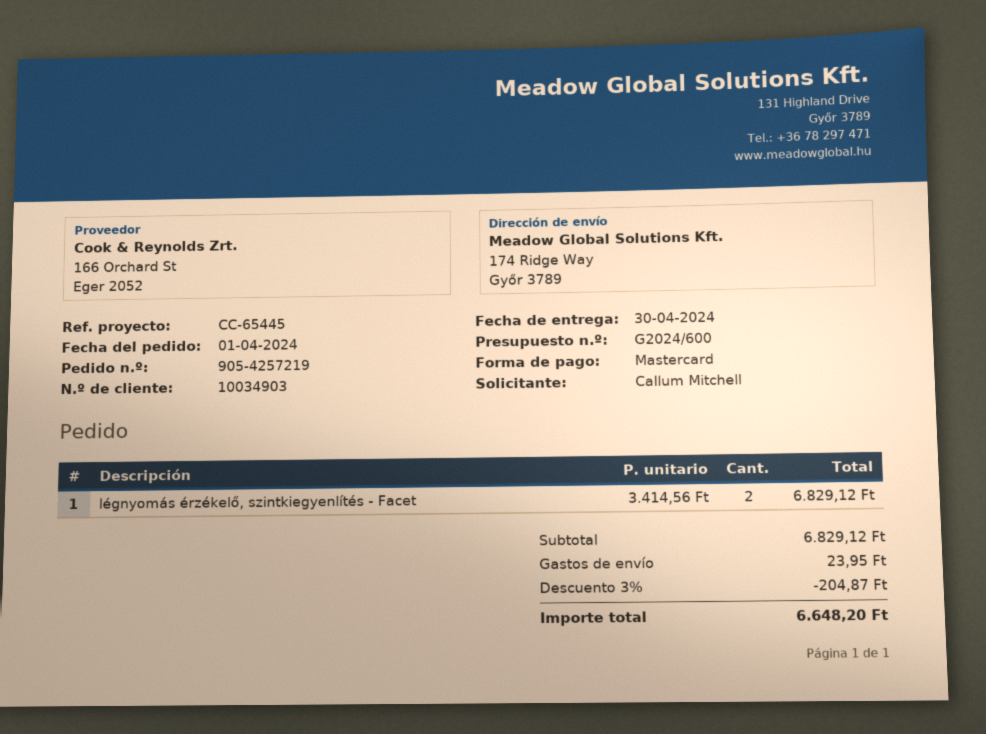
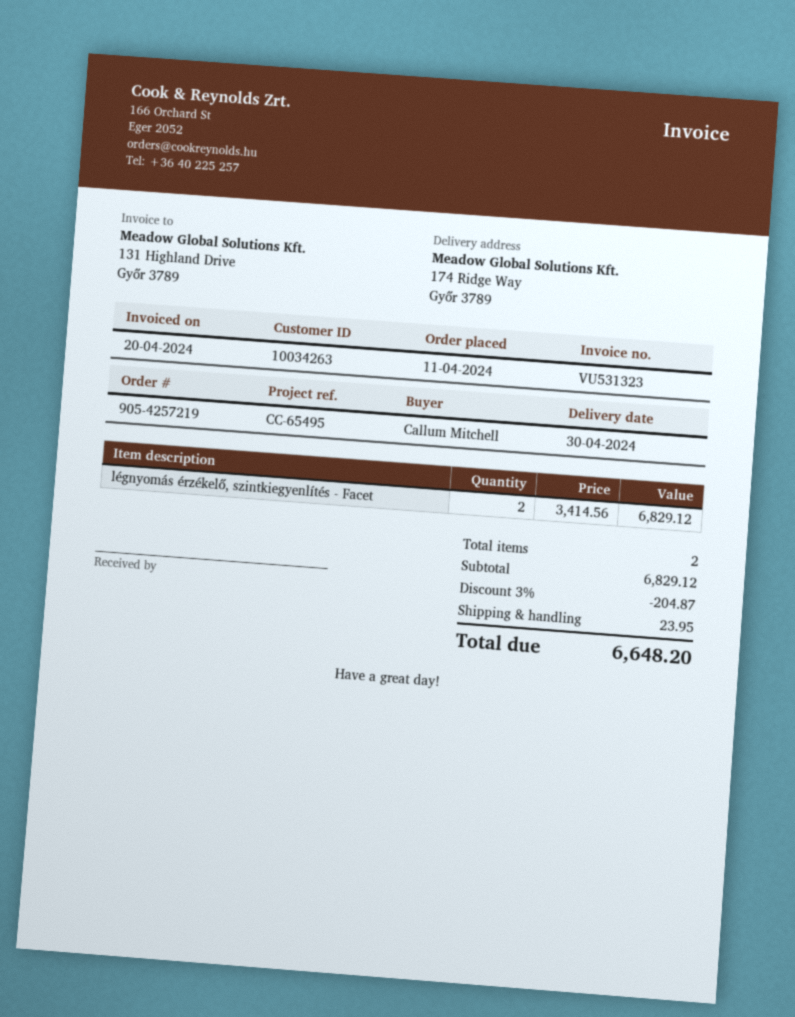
order date: 2024-04-01 -> 2024-04-11
customer number: 10034903 -> 10034263
reference: CC-65445 -> CC-65495

